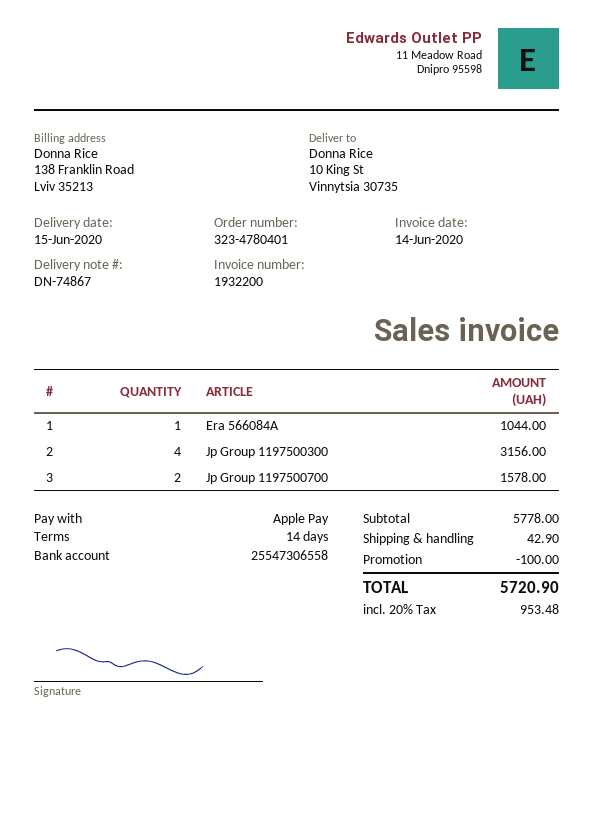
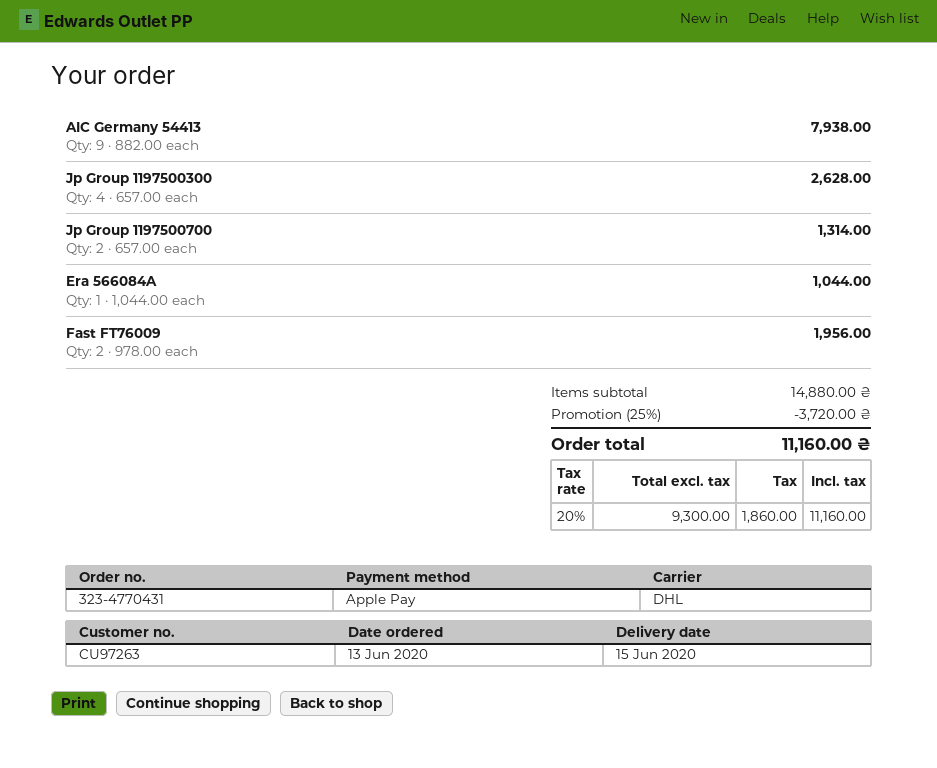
order number: 323-4780401 -> 323-4770431
Jp Group 1197500300: 4 for 3156.00 -> 4 for 2628.00
Jp Group 1197500700: 2 for 1578.00 -> 2 for 1314.00
AIC Germany 54413: none -> 9 for 7938.00
Fast FT76009: none -> 2 for 1956.00
subtotal: 5778.00 -> 14880.00
discount: 100.00 -> 3720.00
shipping: 42.90 -> none
tax: 20% = 953.48 -> 20% = 1860.00
total: 5720.90 -> 11160.00

